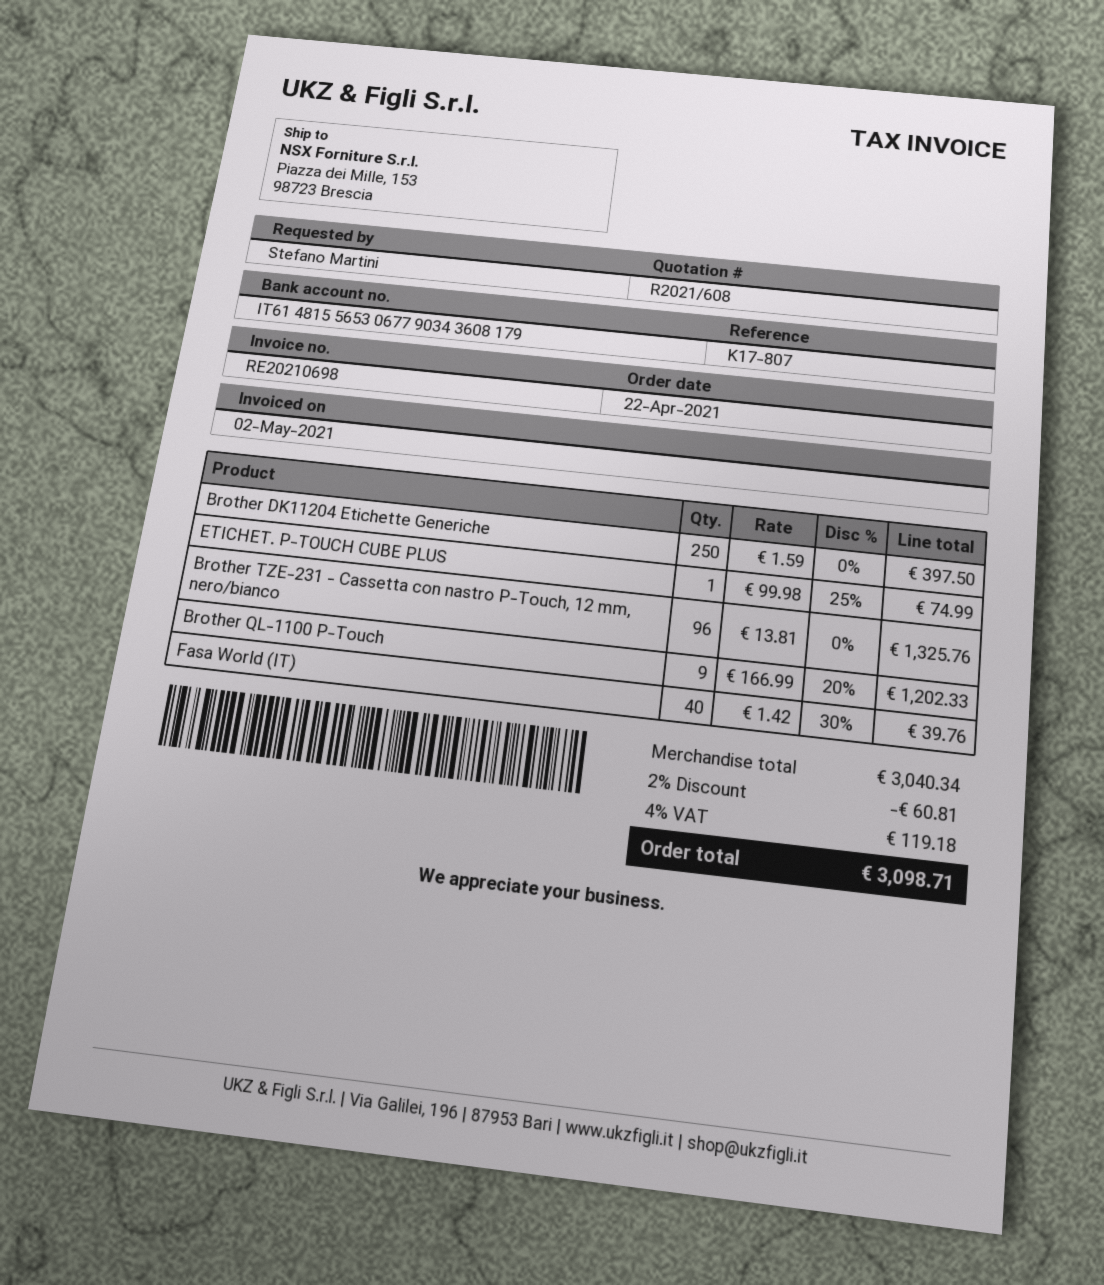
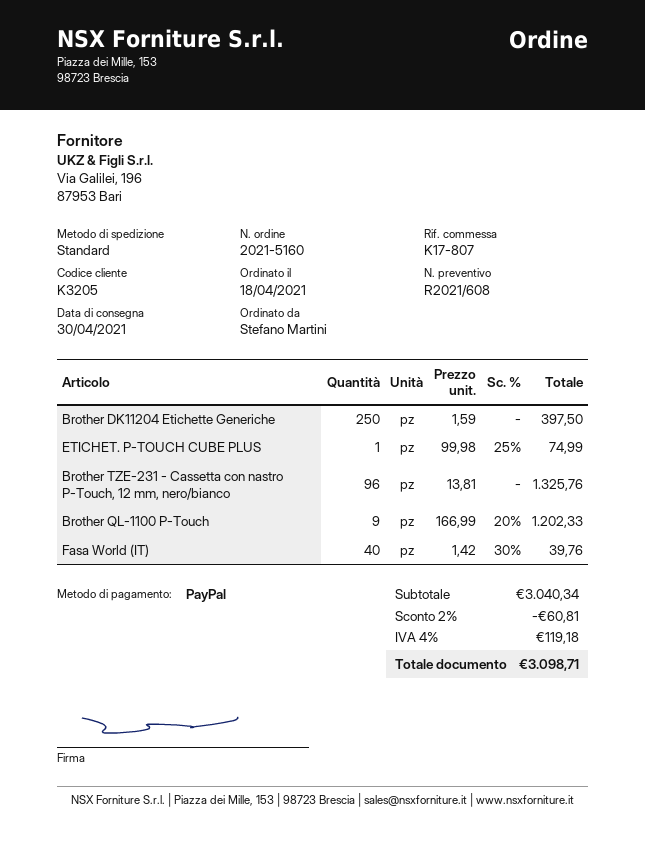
order date: 2021-04-22 -> 2021-04-18

